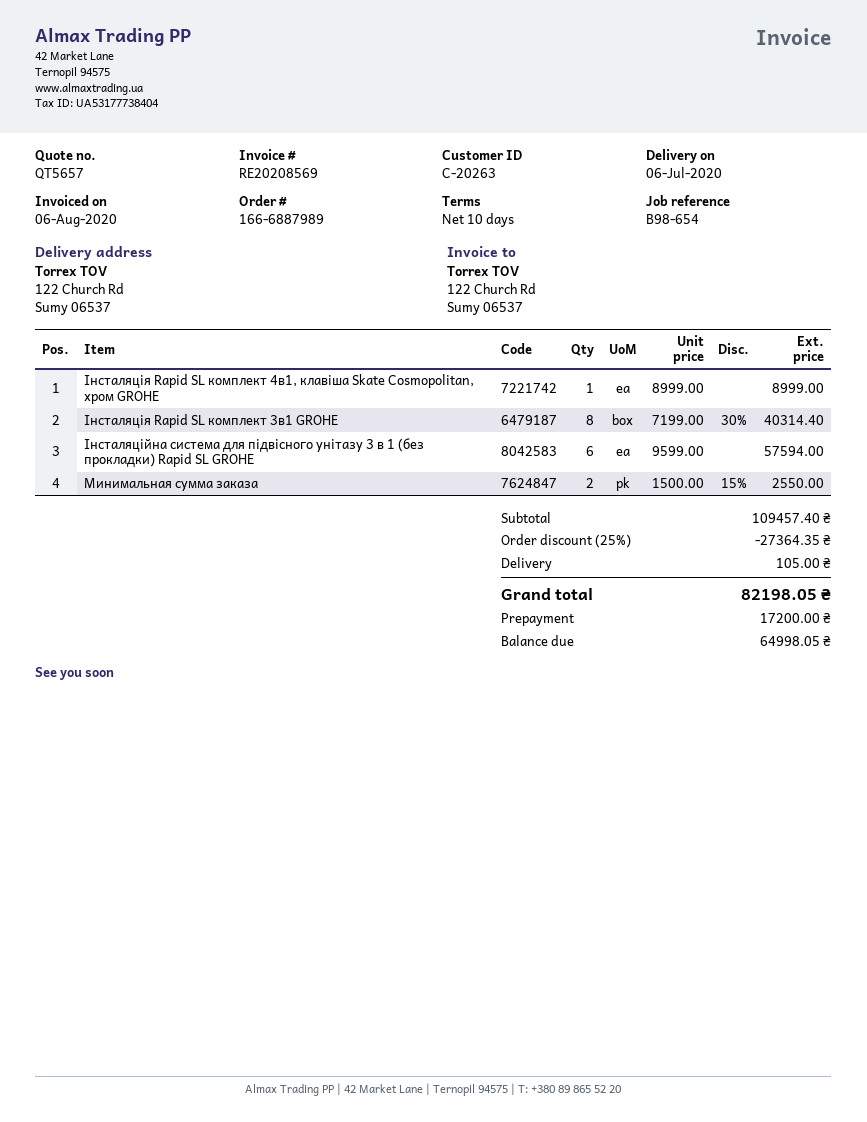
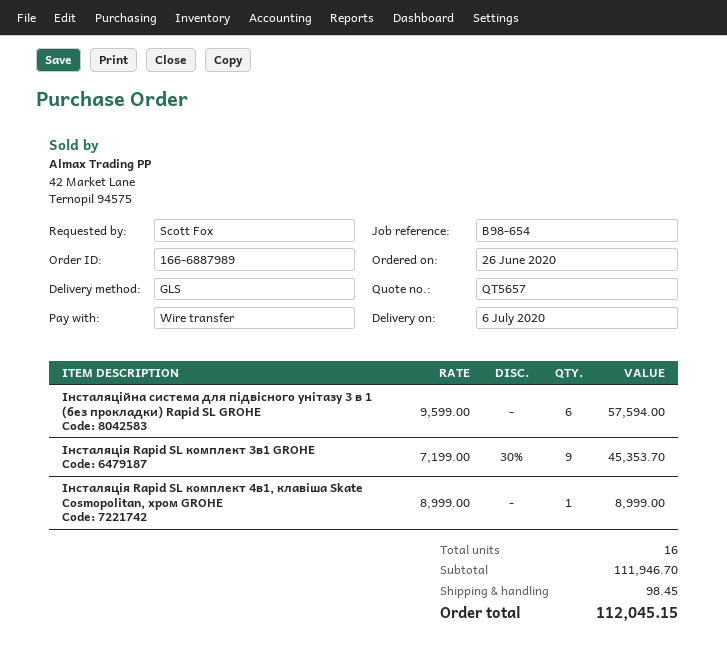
Інсталяція Rapid SL комплект 3в1 GROHE: 8 x 7199.00 - 30% = 40314.40 -> 9 x 7199.00 - 30% = 45353.70
Минимальная сумма заказа: 2 x 1500.00 - 15% = 2550.00 -> none
subtotal: 109457.40 -> 111946.70
discount: 25% = 27364.35 -> none
shipping: 105.00 -> 98.45
total: 82198.05 -> 112045.15

